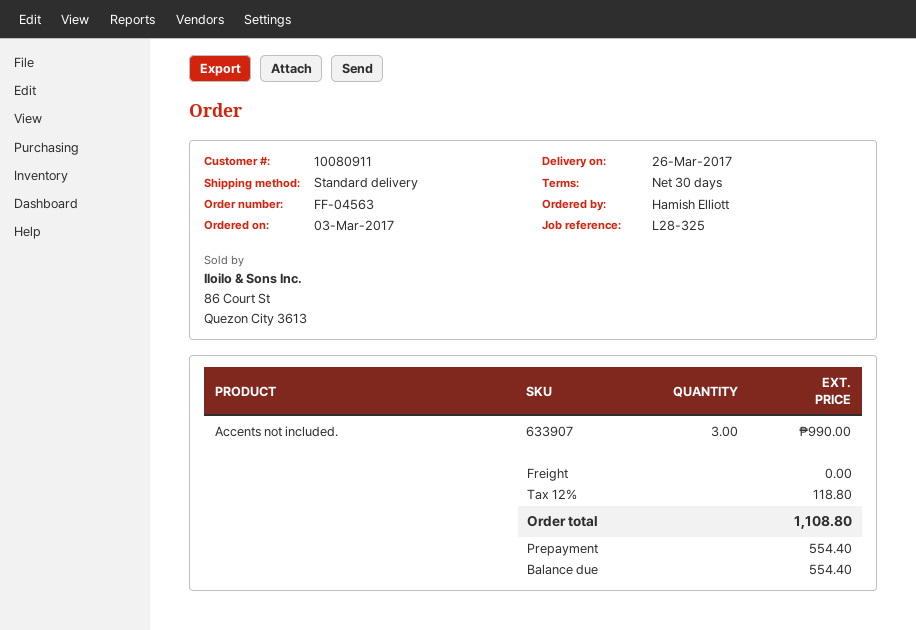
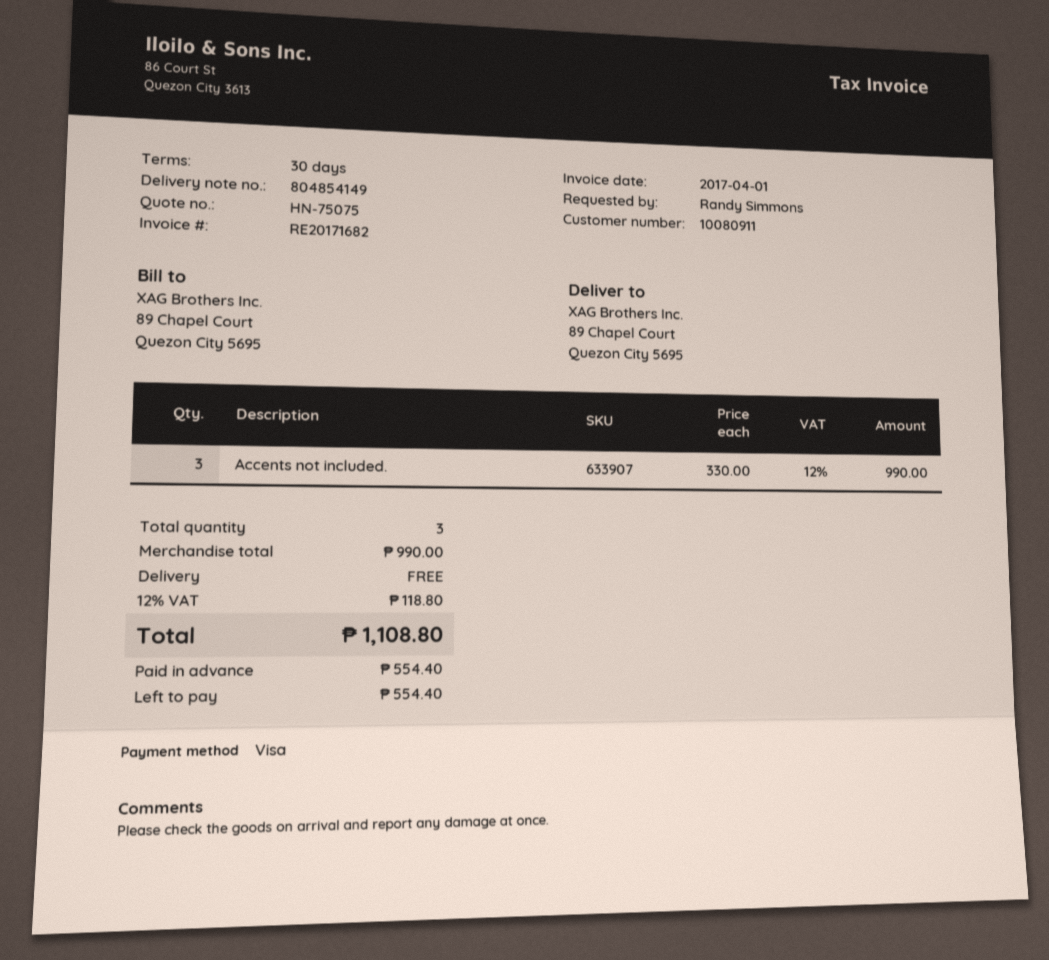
ordered by: Hamish Elliott -> Randy Simmons

